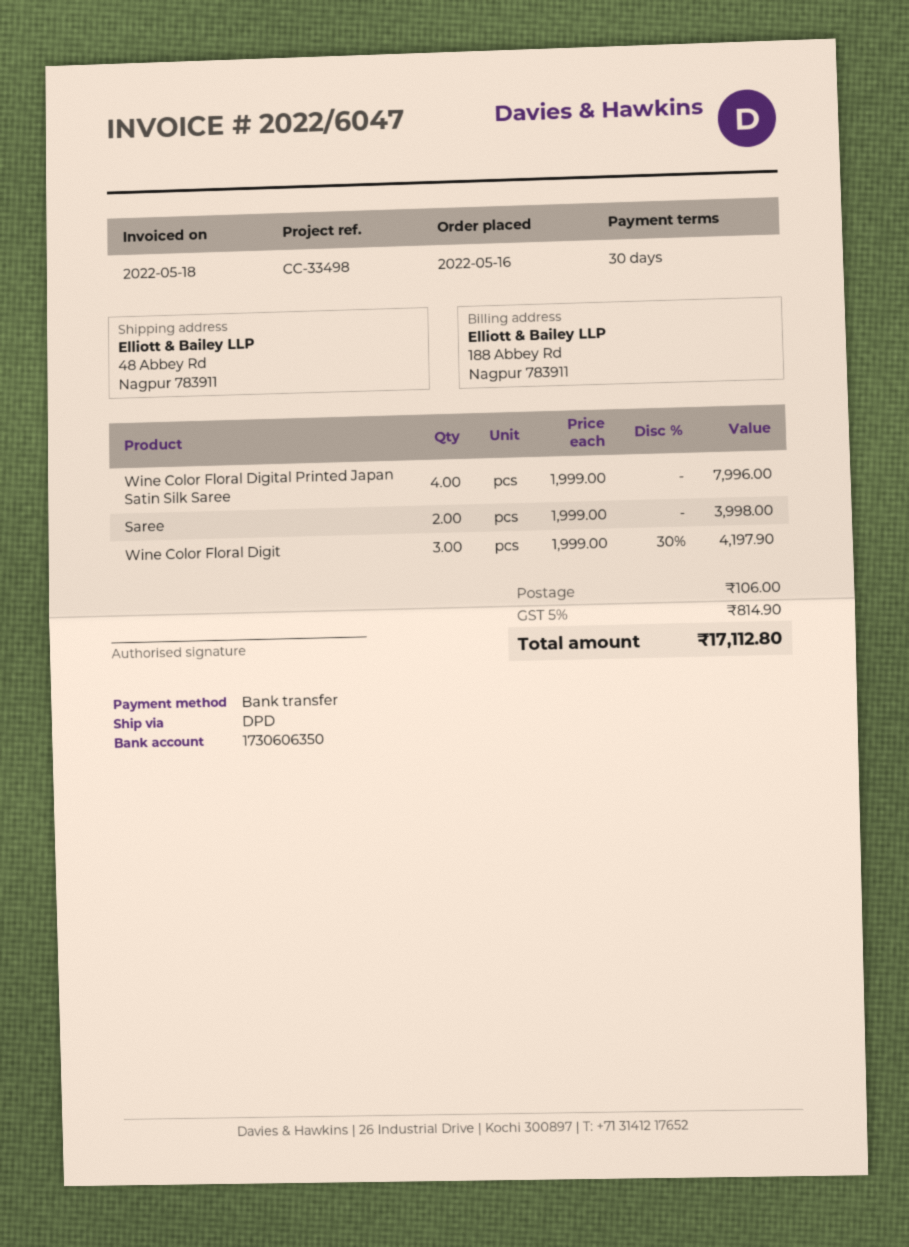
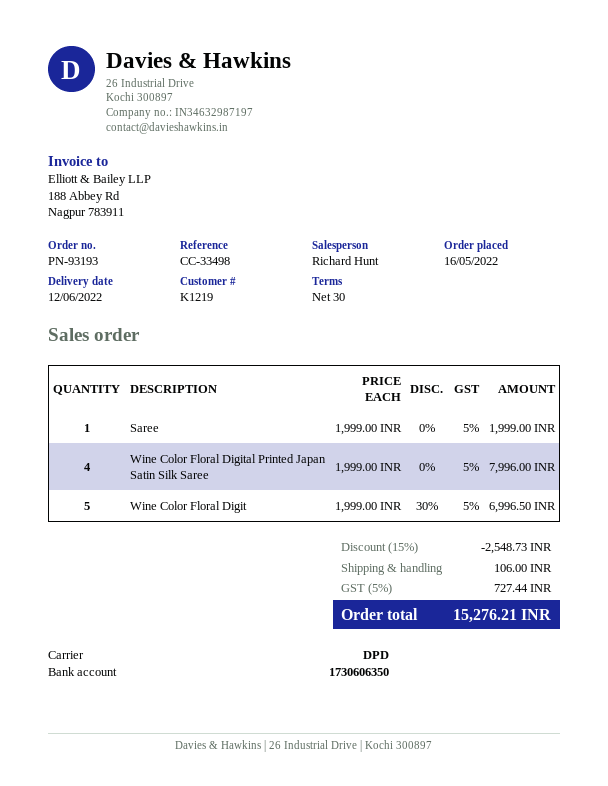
Saree: 2 x 1999.00 = 3998.00 -> 1 x 1999.00 = 1999.00
Wine Color Floral Digit: 3 x 1999.00 - 30% = 4197.90 -> 5 x 1999.00 - 30% = 6996.50
discount: none -> 15% = 2548.73
tax: 5% = 814.90 -> 5% = 727.44
total: 17112.80 -> 15276.21

